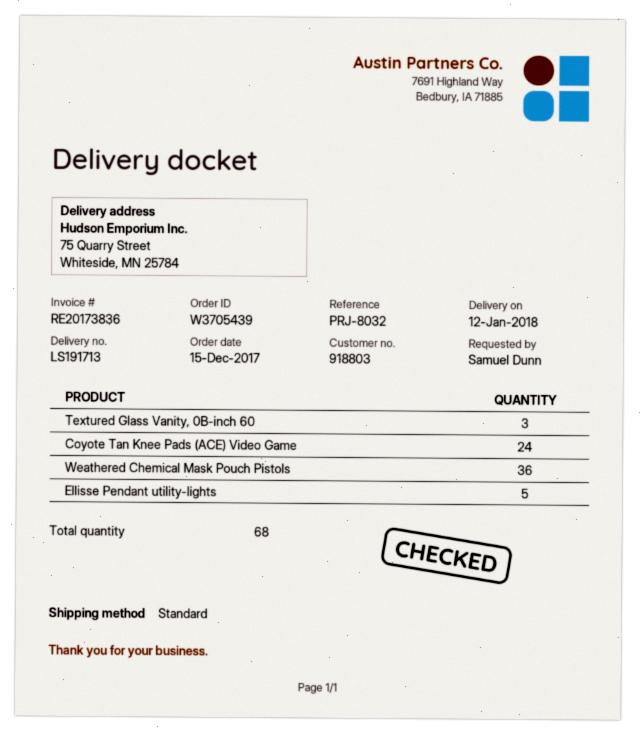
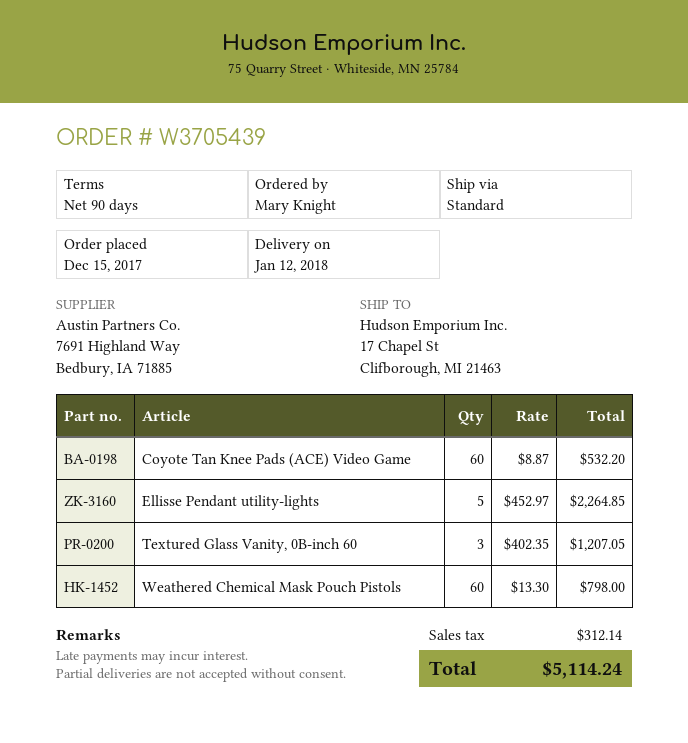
ordered by: Samuel Dunn -> Mary Knight
ship to: 75 Quarry Street, Whiteside, MN 25784 -> 17 Chapel St, Clifborough, MI 21463
Coyote Tan Knee Pads (ACE) Video Game: 24 -> 60
Weathered Chemical Mask Pouch Pistols: 36 -> 60

